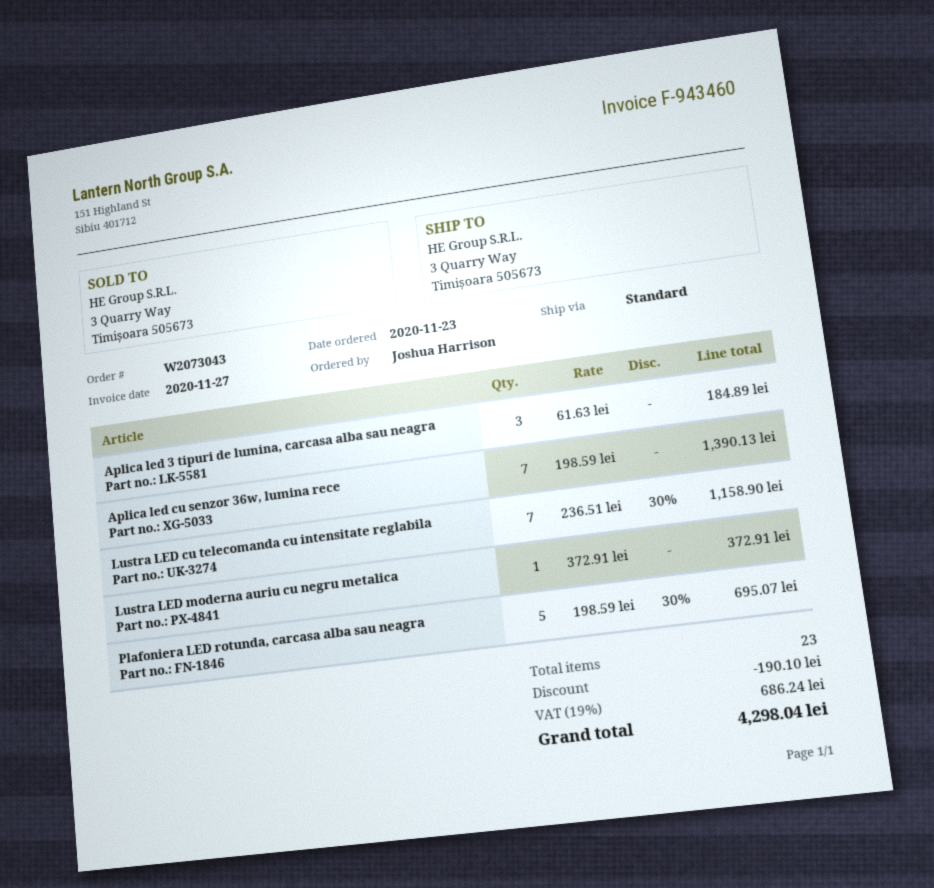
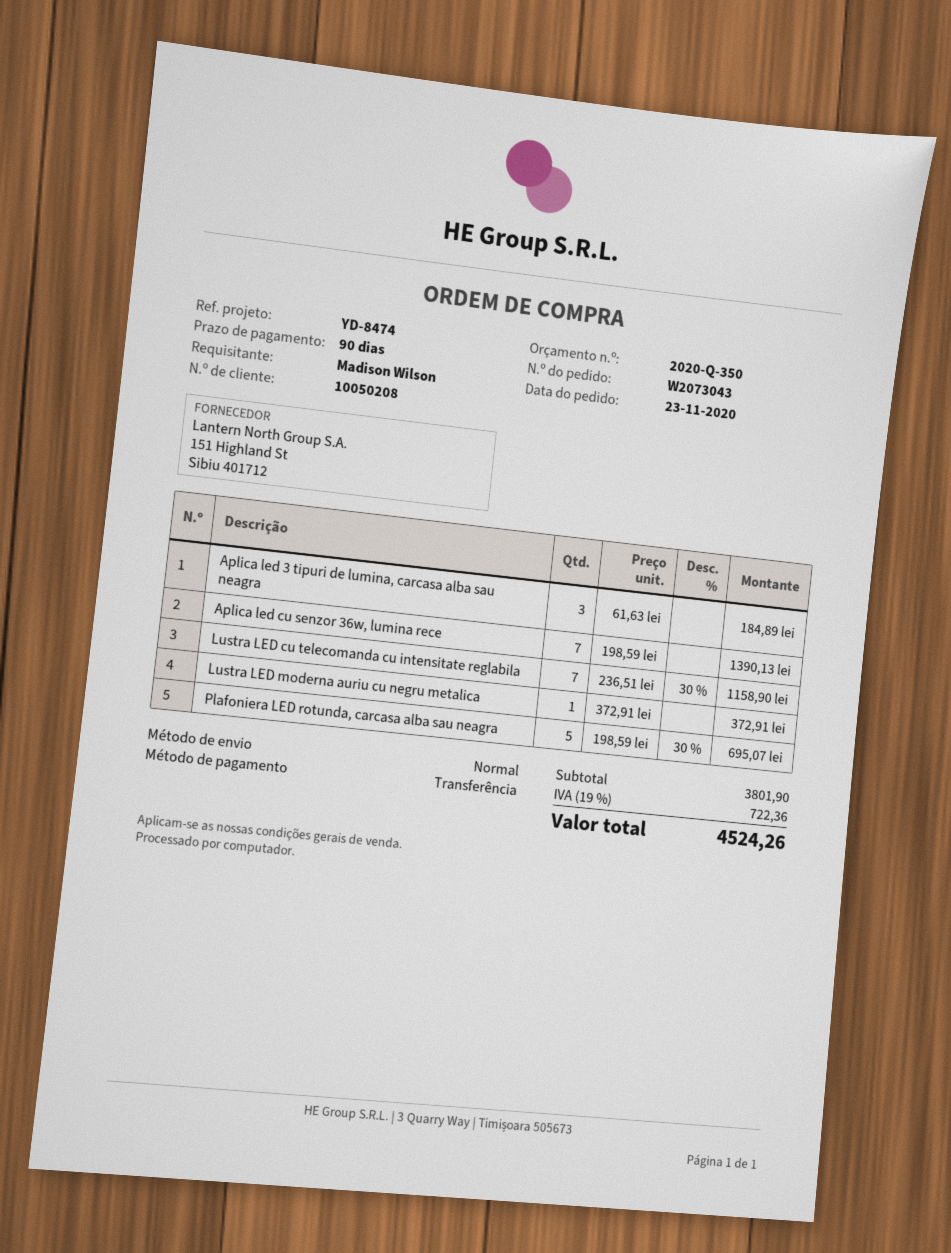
ordered by: Joshua Harrison -> Madison Wilson
discount: 190.10 -> none
tax: 19% = 686.24 -> 19% = 722.36
total: 4298.04 -> 4524.26

